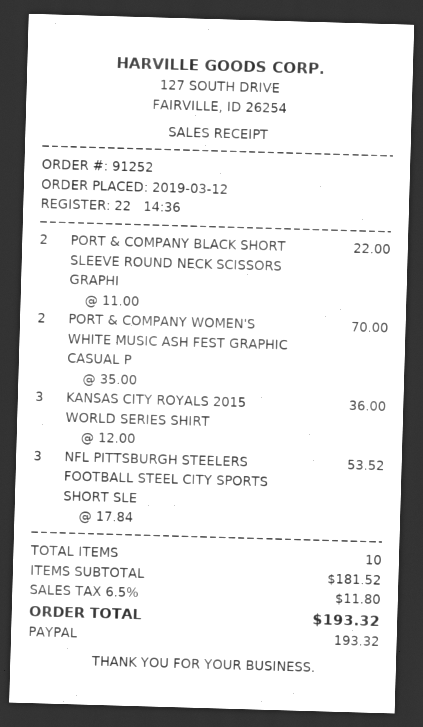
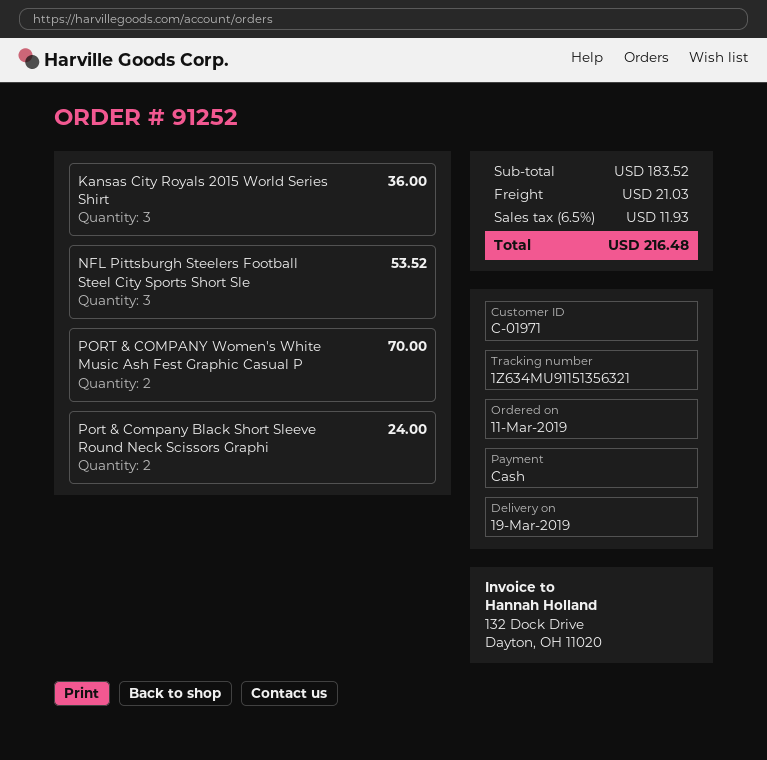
order date: 2019-03-12 -> 2019-03-11
payment method: PayPal -> cash
PORT & COMPANY BLACK SHORT SLEEVE ROUND NECK SCISSORS GRAPHI: 2 for 22.00 -> 2 for 24.00
subtotal: 181.52 -> 183.52
shipping: none -> 21.03
tax: 6.5% = 11.80 -> 6.5% = 11.93
total: 193.32 -> 216.48

